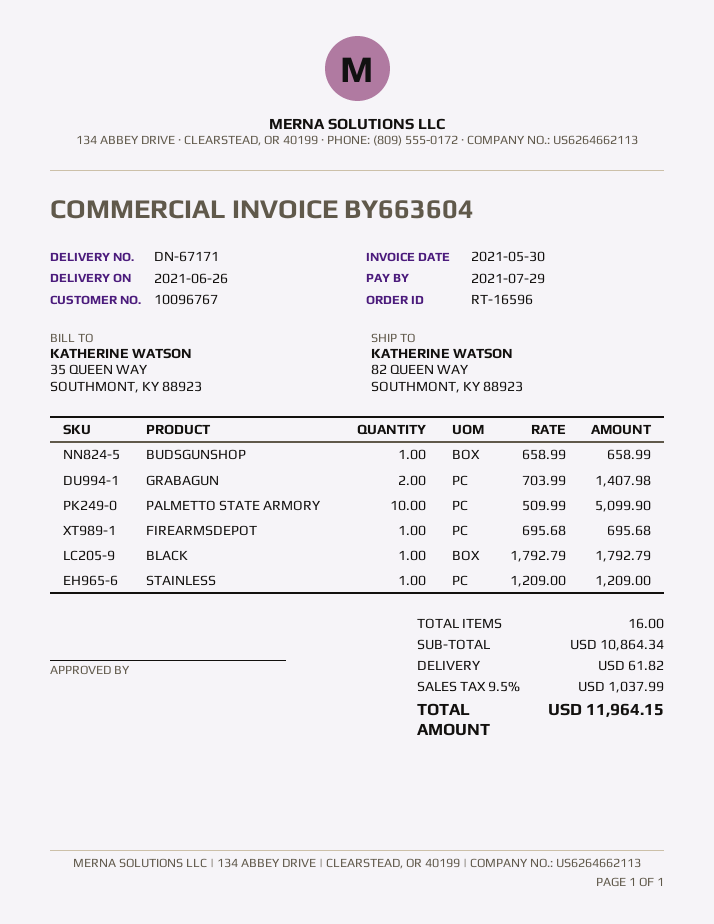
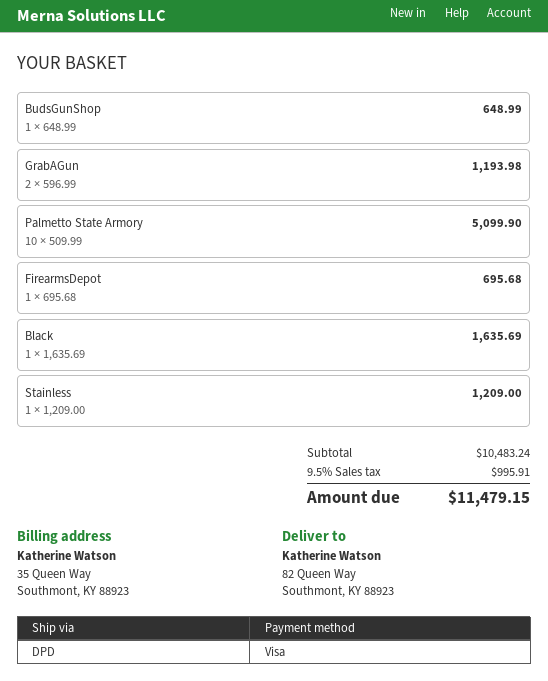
BUDSGUNSHOP: 1 x 658.99 = 658.99 -> 1 x 648.99 = 648.99
GRABAGUN: 2 x 703.99 = 1407.98 -> 2 x 596.99 = 1193.98
BLACK: 1 x 1792.79 = 1792.79 -> 1 x 1635.69 = 1635.69
subtotal: 10864.34 -> 10483.24
shipping: 61.82 -> none
tax: 9.5% = 1037.99 -> 9.5% = 995.91
total: 11964.15 -> 11479.15

